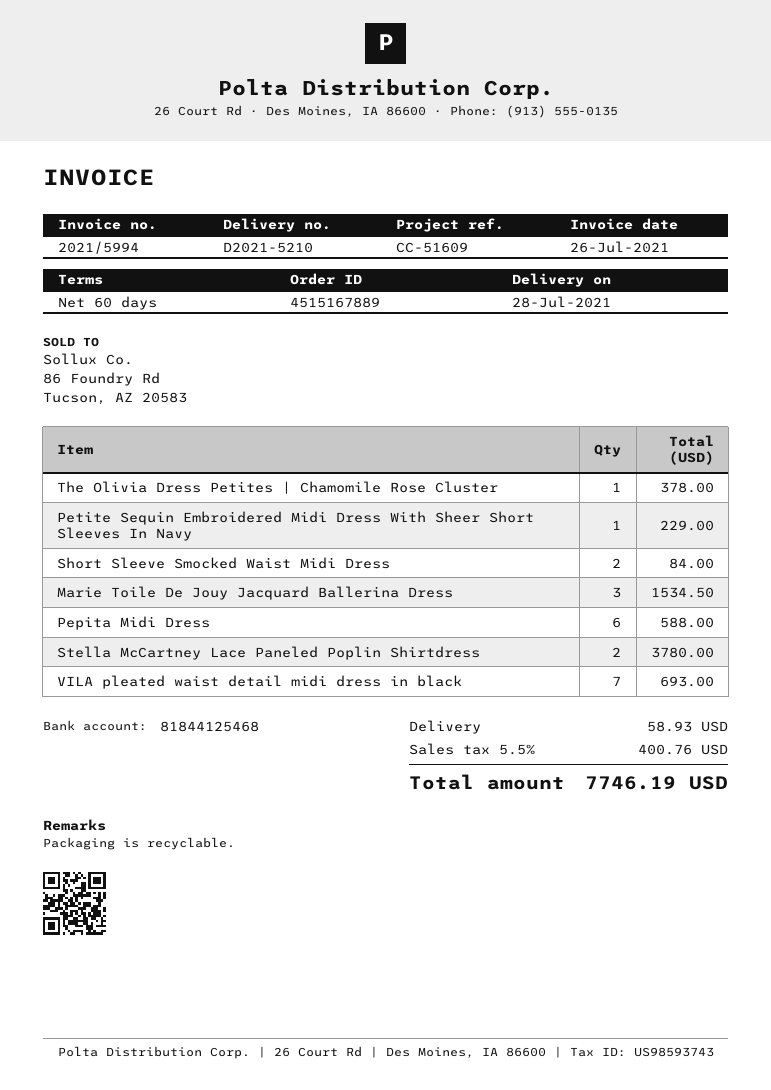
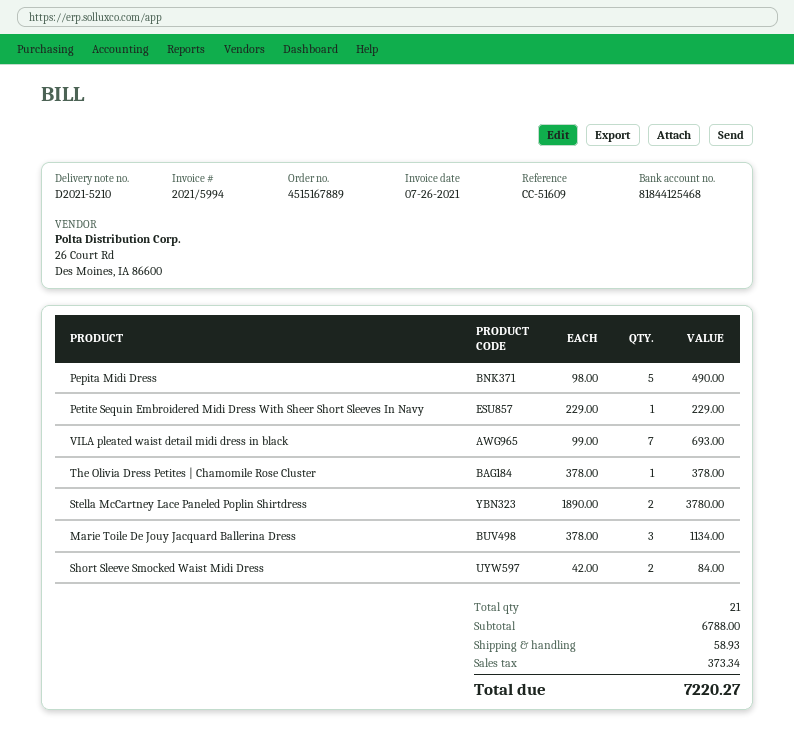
Marie Toile De Jouy Jacquard Ballerina Dress: 3 for 1534.50 -> 3 for 1134.00
Pepita Midi Dress: 6 for 588.00 -> 5 for 490.00
tax: 400.76 -> 373.34
total: 7746.19 -> 7220.27

